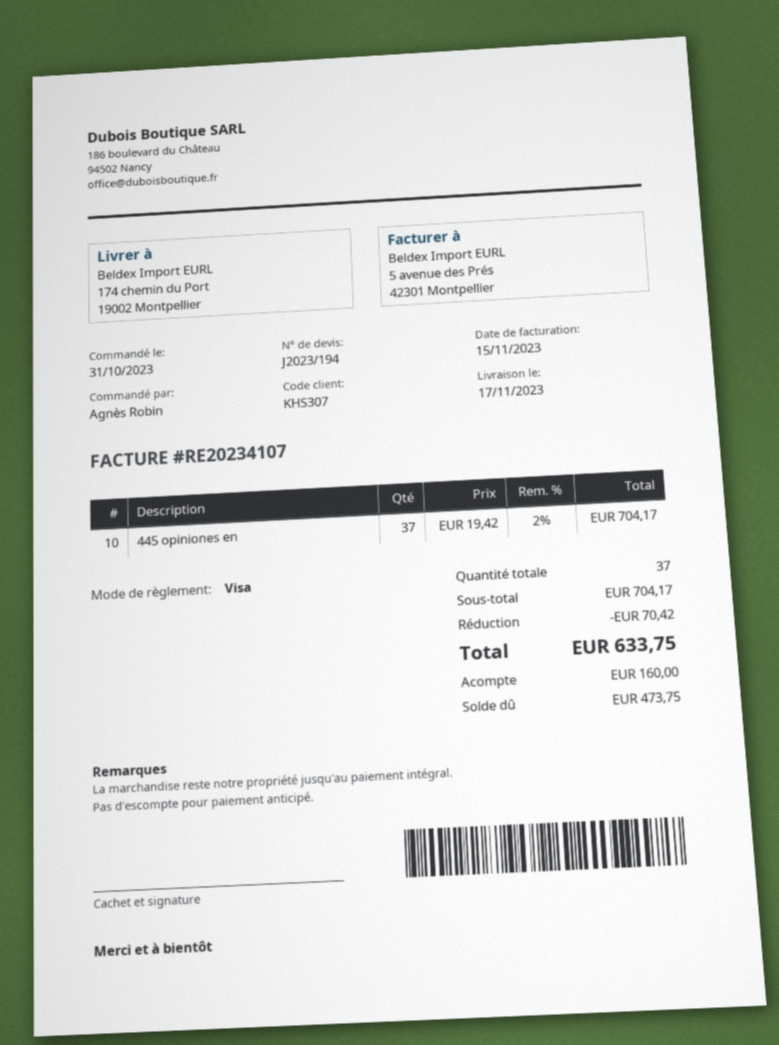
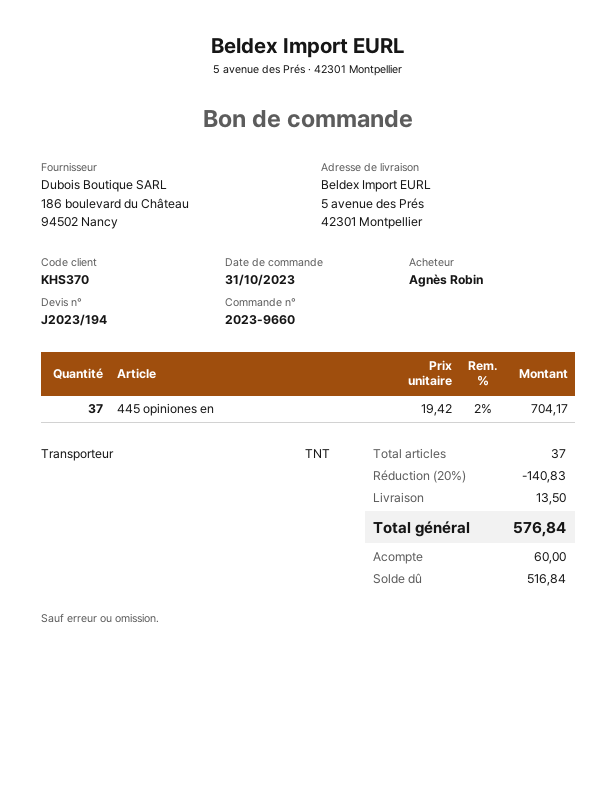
customer number: KHS307 -> KHS370
ship to: 174 chemin du Port, 19002 Montpellier -> 5 avenue des Prés, 42301 Montpellier
discount: 70.42 -> 140.83
shipping: none -> 13.50
total: 633.75 -> 576.84
deposit: 160.00 -> 60.00
balance: 473.75 -> 516.84

